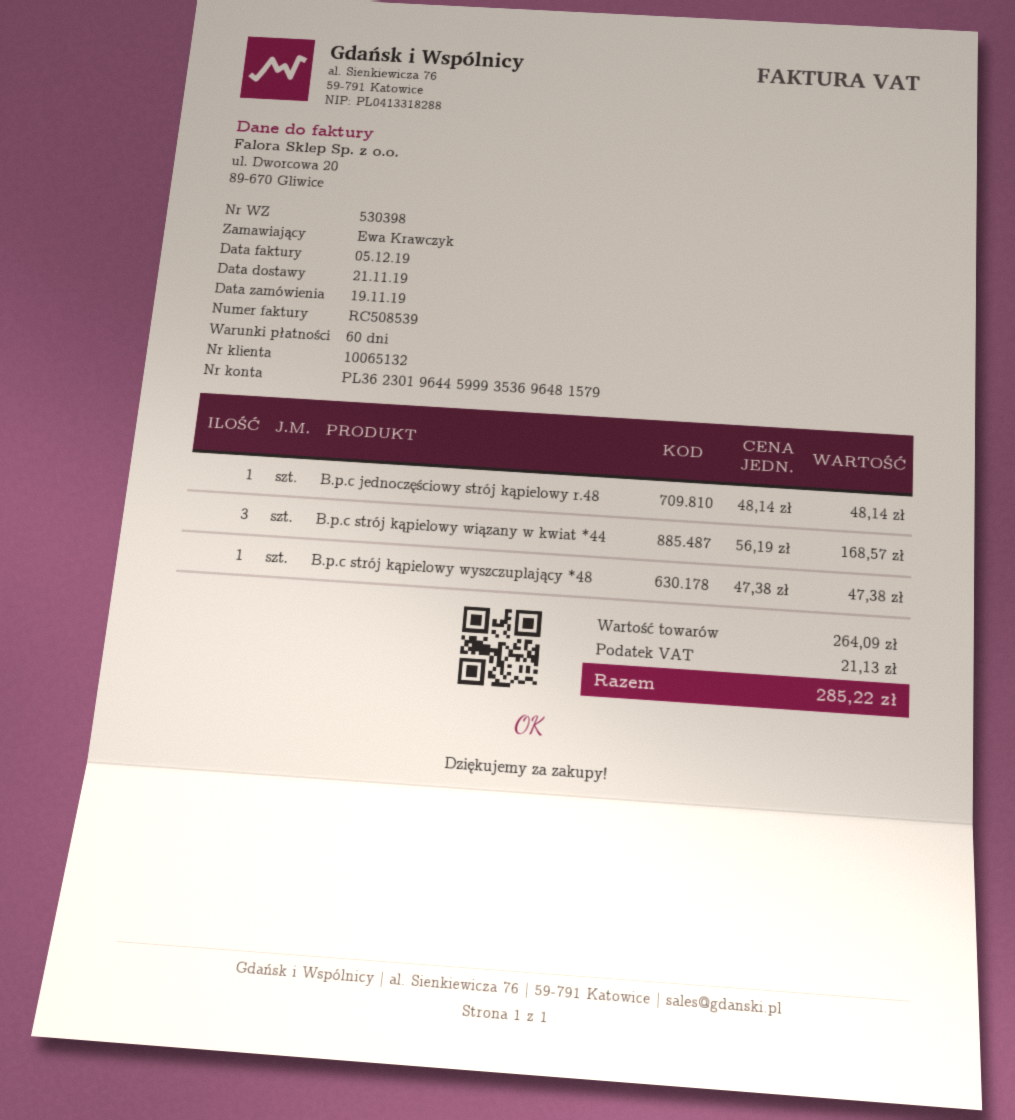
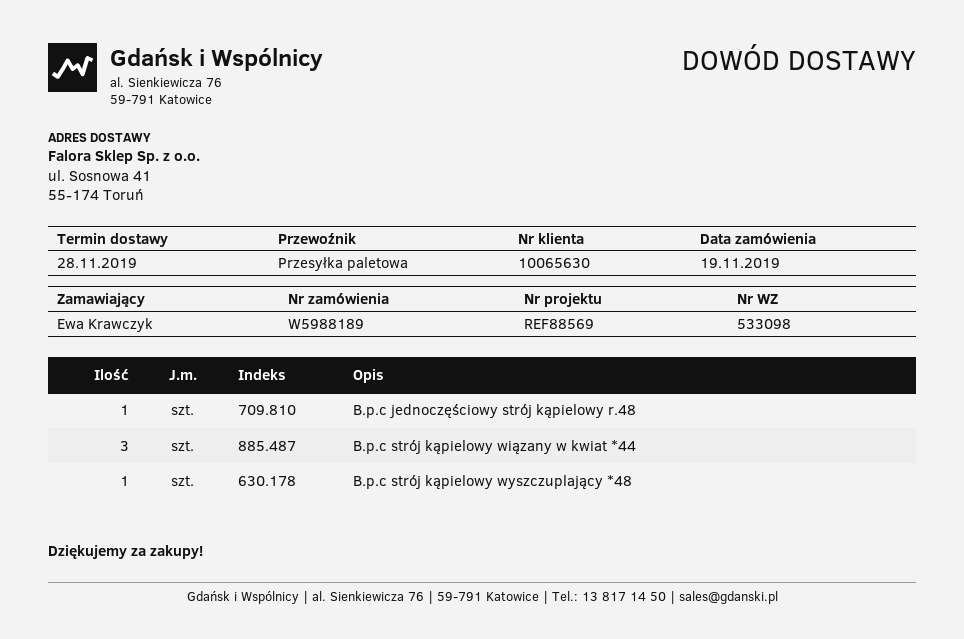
delivery note number: 530398 -> 533098
delivery date: 2019-11-21 -> 2019-11-28
customer number: 10065132 -> 10065630

